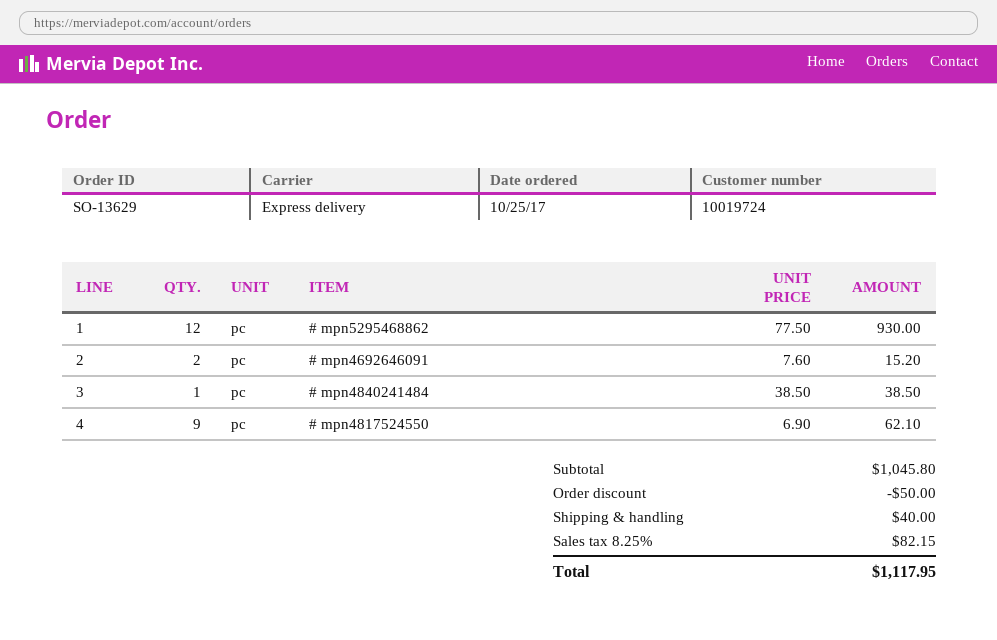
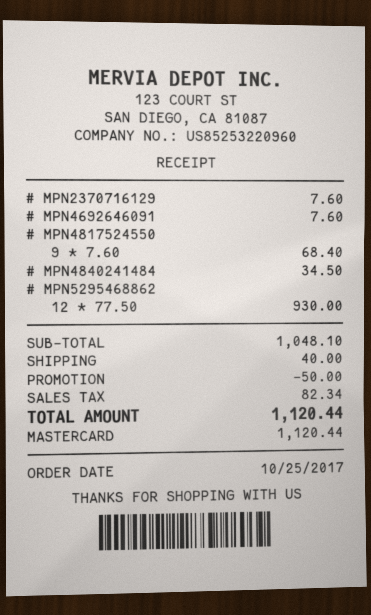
# mpn4692646091: 2 x 7.60 = 15.20 -> 1 x 7.60 = 7.60
# mpn4840241484: 1 x 38.50 = 38.50 -> 1 x 34.50 = 34.50
# mpn4817524550: 9 x 6.90 = 62.10 -> 9 x 7.60 = 68.40
# MPN2370716129: none -> 1 x 7.60 = 7.60
subtotal: 1045.80 -> 1048.10
tax: 82.15 -> 82.34
total: 1117.95 -> 1120.44

